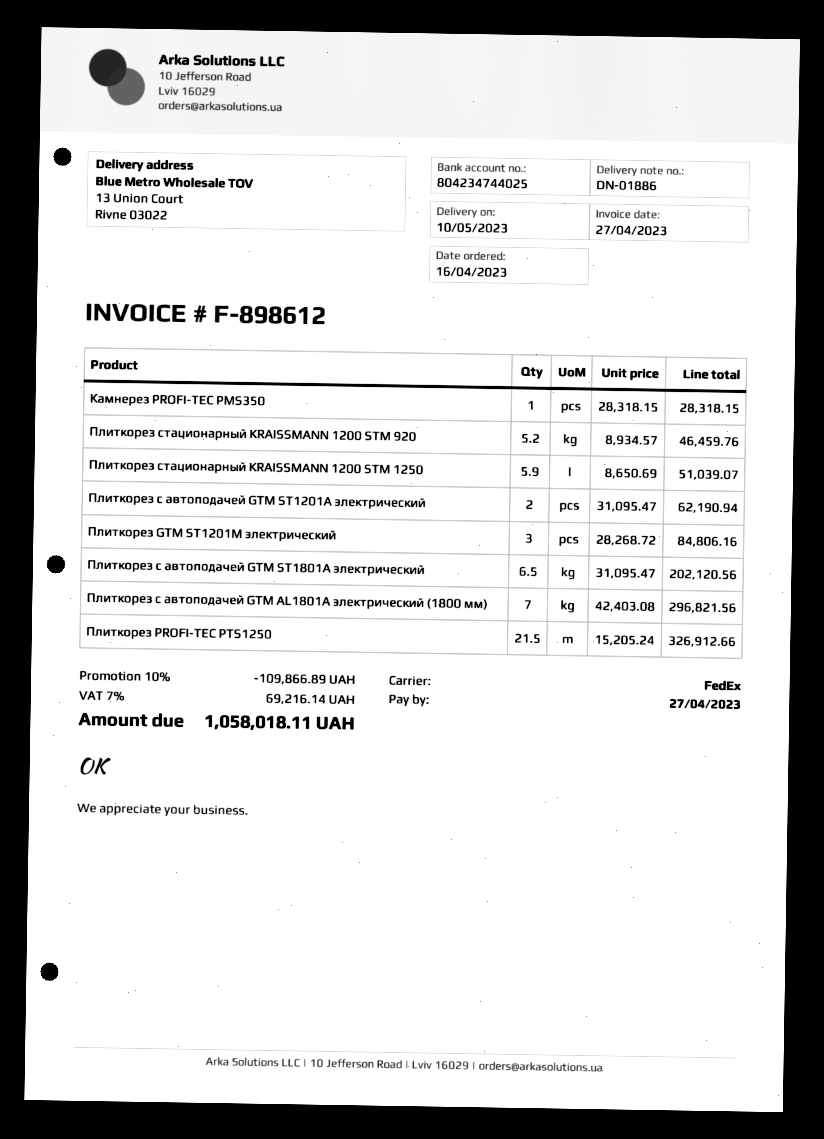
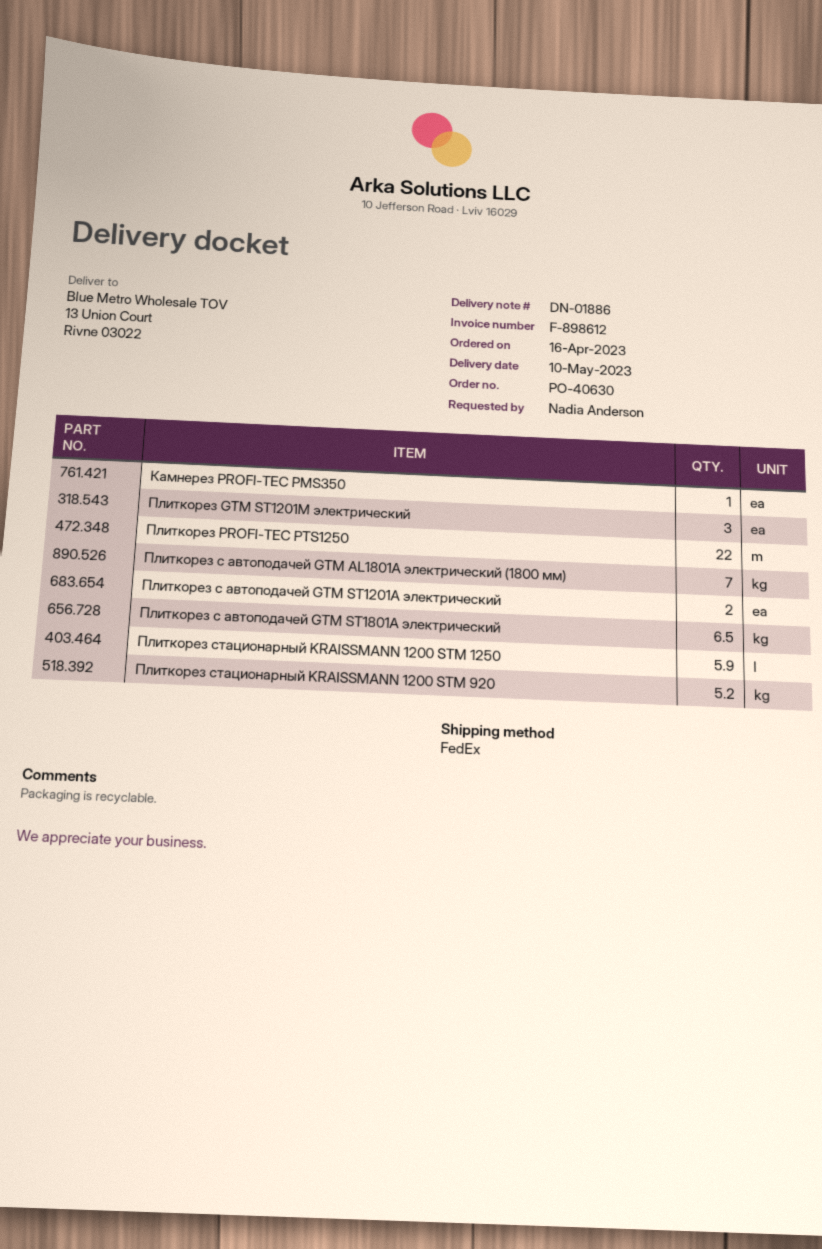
Плиткорез PROFI-TEC PTS1250: 21.5 -> 22

